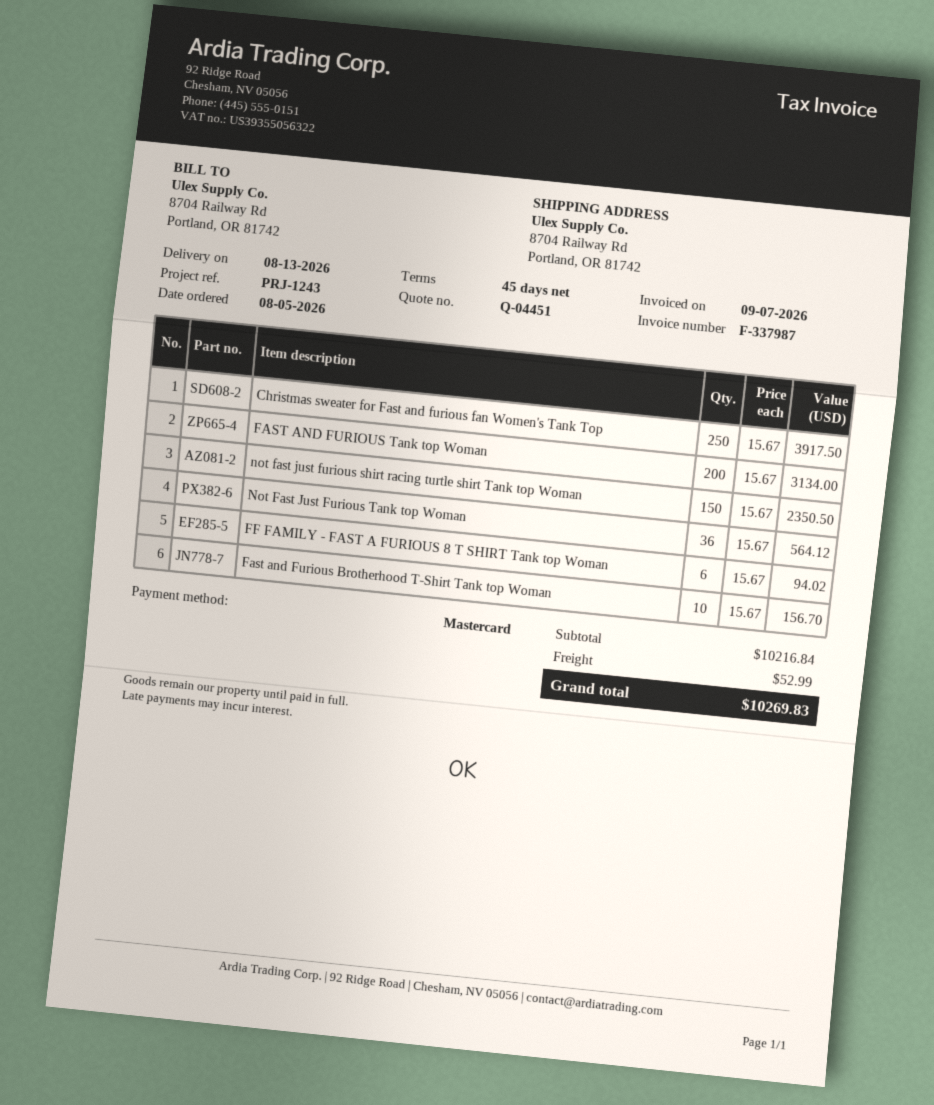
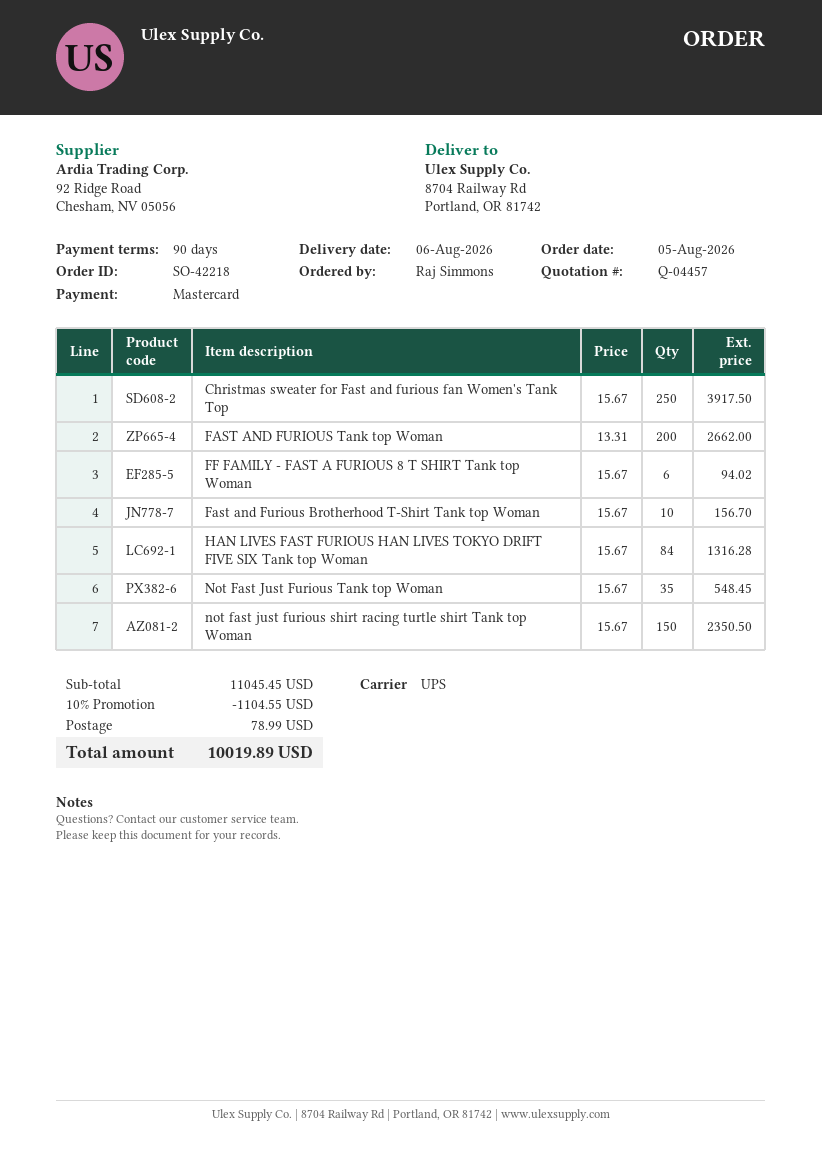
quote number: Q-04451 -> Q-04457
delivery date: 2026-08-13 -> 2026-08-06
payment terms: 45 days -> 90 days
FAST AND FURIOUS Tank top Woman: 200 x 15.67 = 3134.00 -> 200 x 13.31 = 2662.00
Not Fast Just Furious Tank top Woman: 36 x 15.67 = 564.12 -> 35 x 15.67 = 548.45
HAN LIVES FAST FURIOUS HAN LIVES TOKYO DRIFT FIVE SIX Tank top Woman: none -> 84 x 15.67 = 1316.28
subtotal: 10216.84 -> 11045.45
discount: none -> 10% = 1104.55
shipping: 52.99 -> 78.99
total: 10269.83 -> 10019.89

